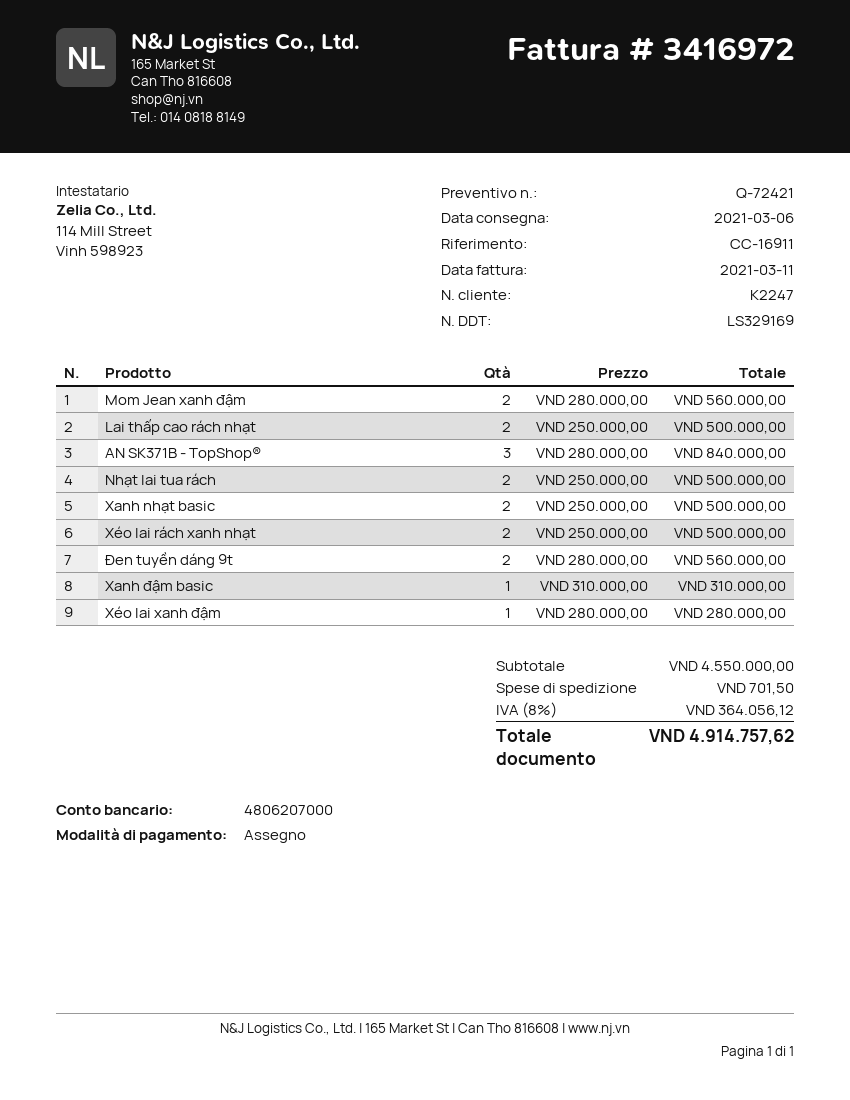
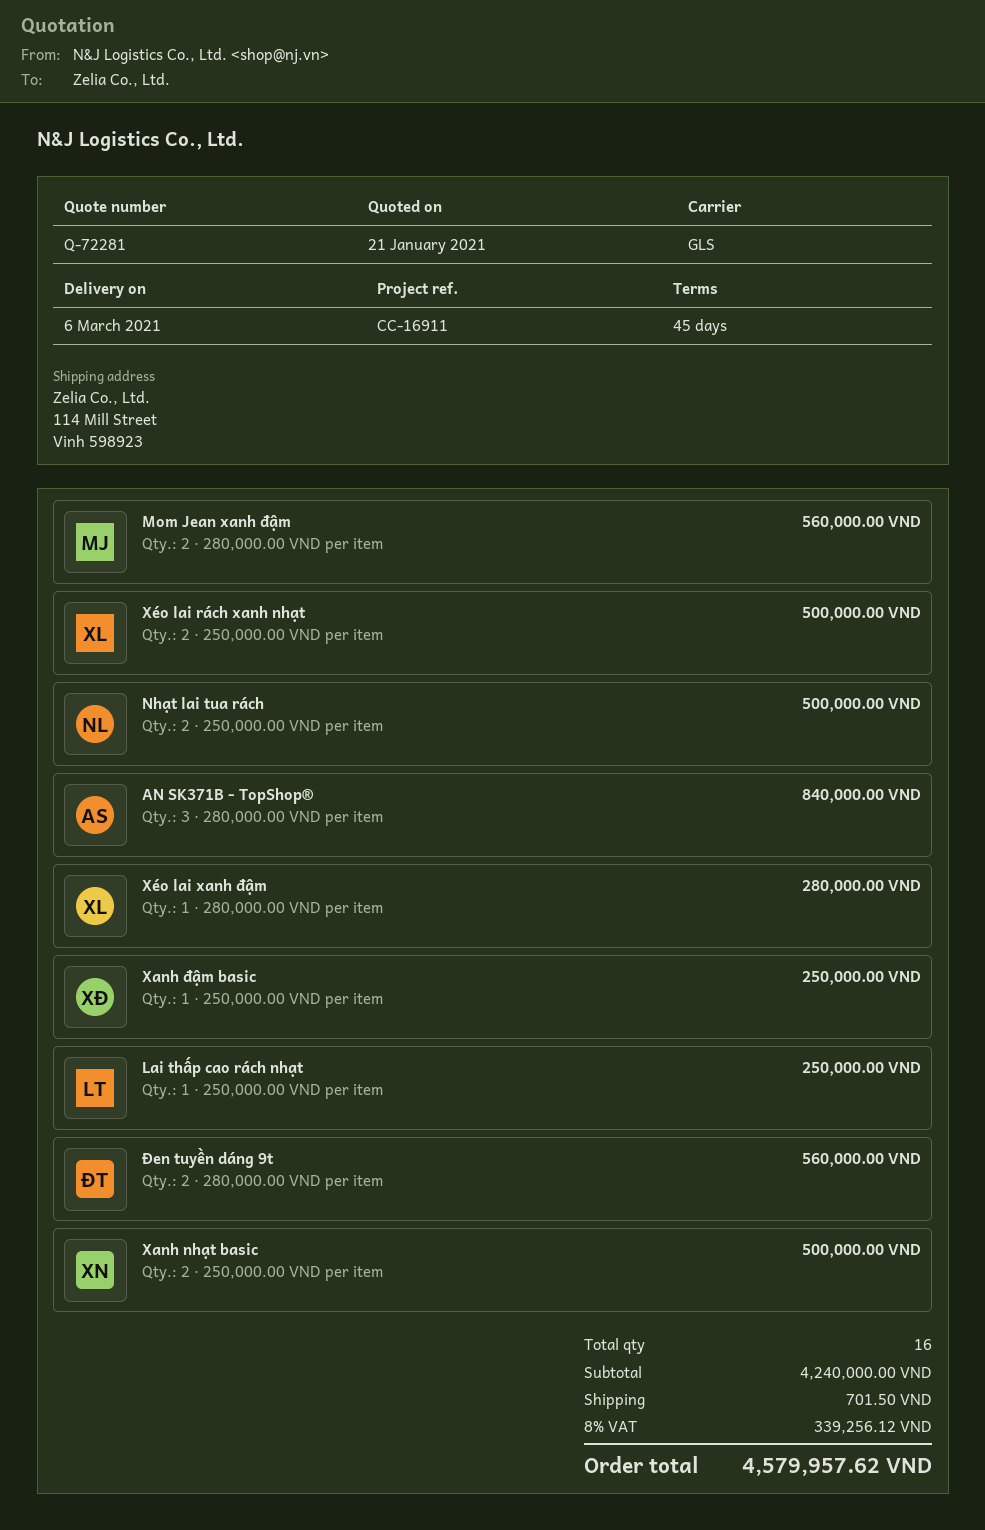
quote number: Q-72421 -> Q-72281
Lai thấp cao rách nhạt: 2 x 250000.00 = 500000.00 -> 1 x 250000.00 = 250000.00
Xanh đậm basic: 1 x 310000.00 = 310000.00 -> 1 x 250000.00 = 250000.00
subtotal: 4550000.00 -> 4240000.00
tax: 8% = 364056.12 -> 8% = 339256.12
total: 4914757.62 -> 4579957.62

